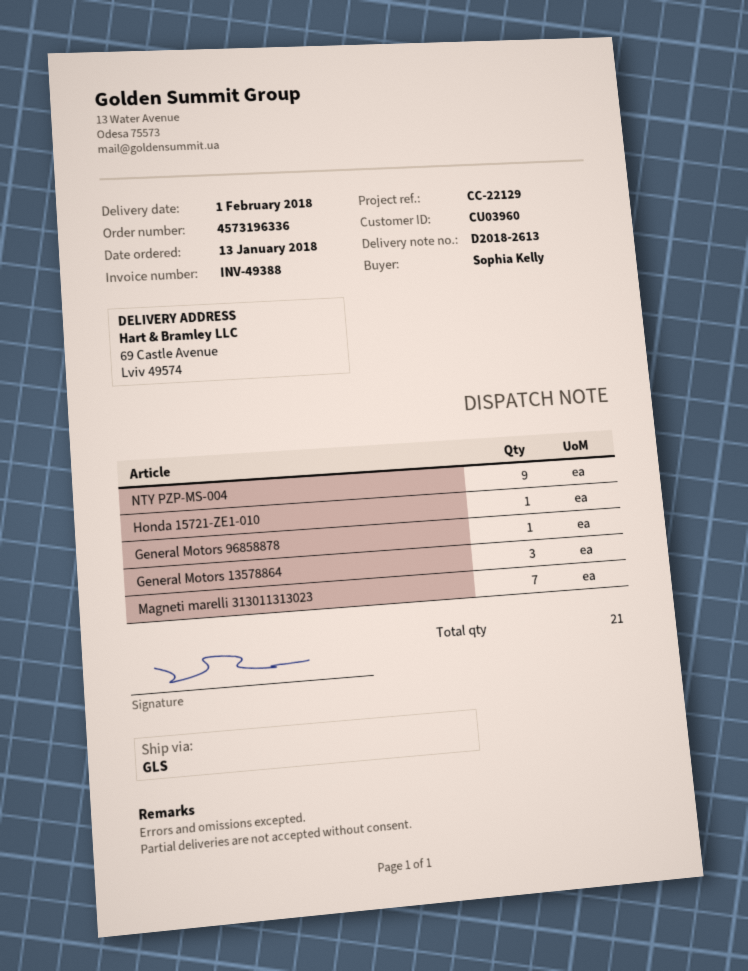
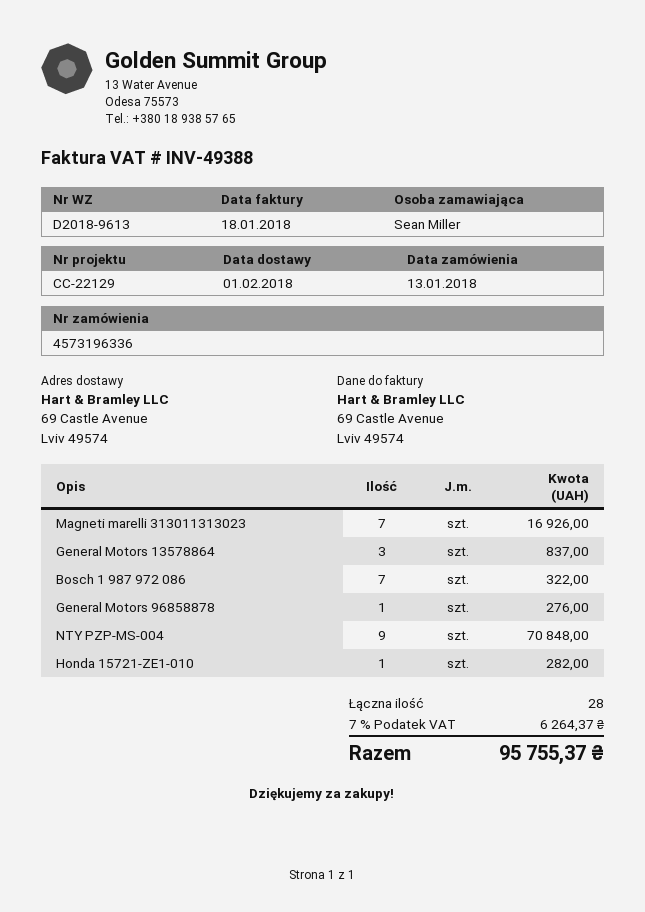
delivery note number: D2018-2613 -> D2018-9613
ordered by: Sophia Kelly -> Sean Miller
Bosch 1 987 972 086: none -> 7
total quantity: 21 -> 28

